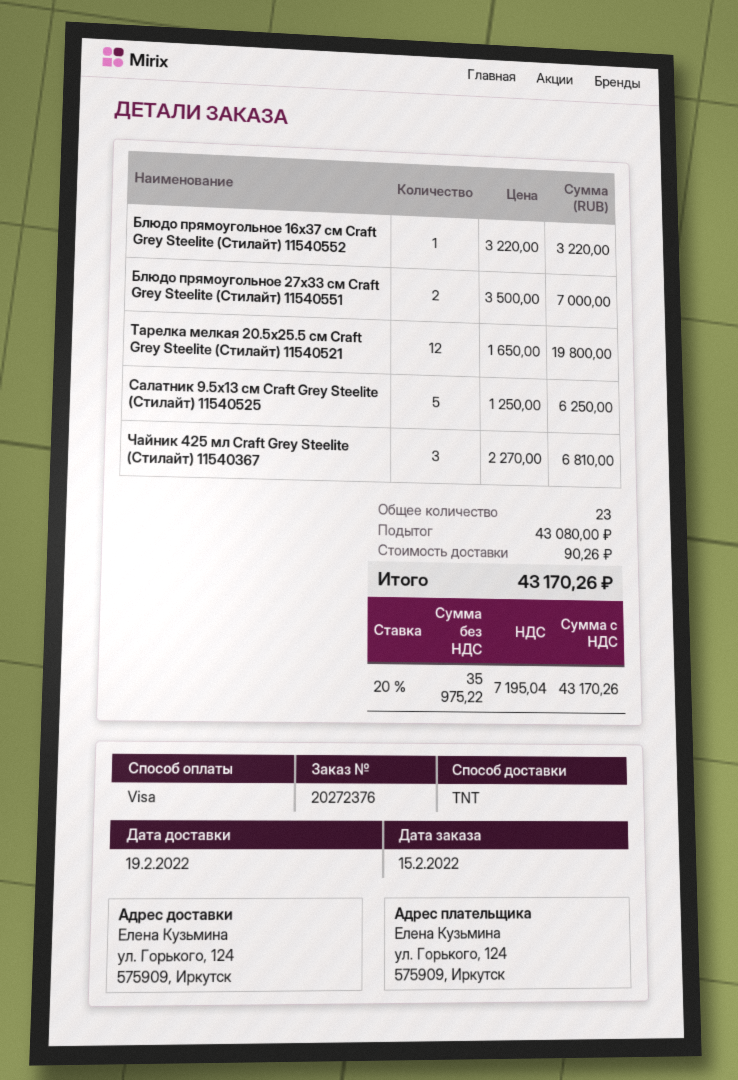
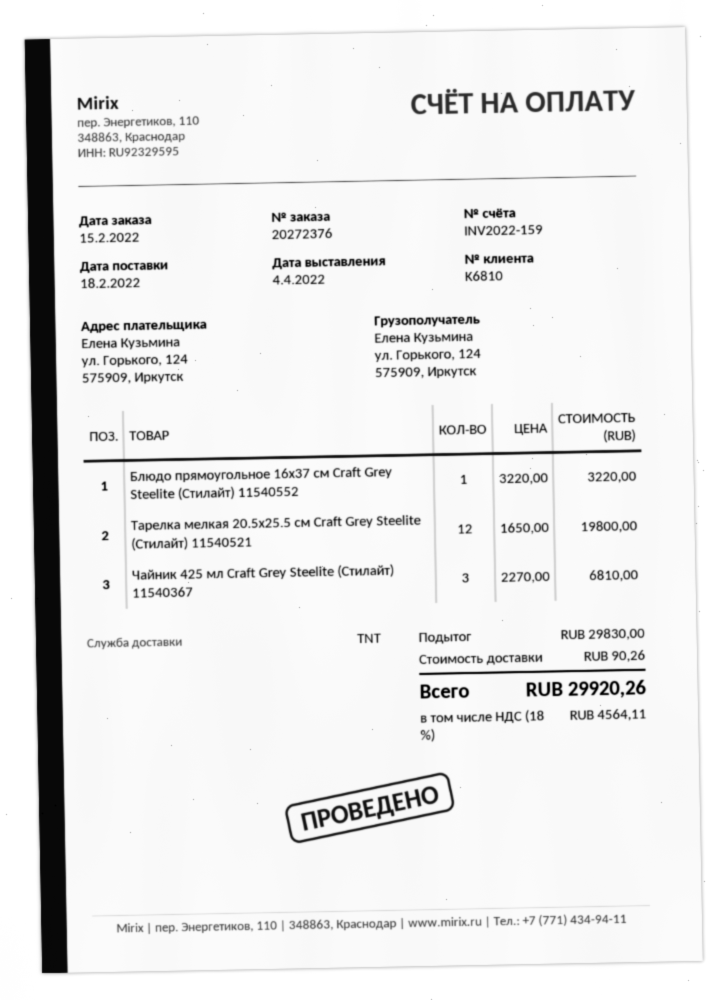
delivery date: 2022-02-19 -> 2022-02-18
Блюдо прямоугольное 27х33 см Craft Grey Steelite (Стилайт) 11540551: 2 x 3500.00 = 7000.00 -> none
Салатник 9.5х13 см Craft Grey Steelite (Стилайт) 11540525: 5 x 1250.00 = 6250.00 -> none
subtotal: 43080.00 -> 29830.00
tax: 20% = 7195.04 -> 18% = 4564.11
total: 43170.26 -> 29920.26

